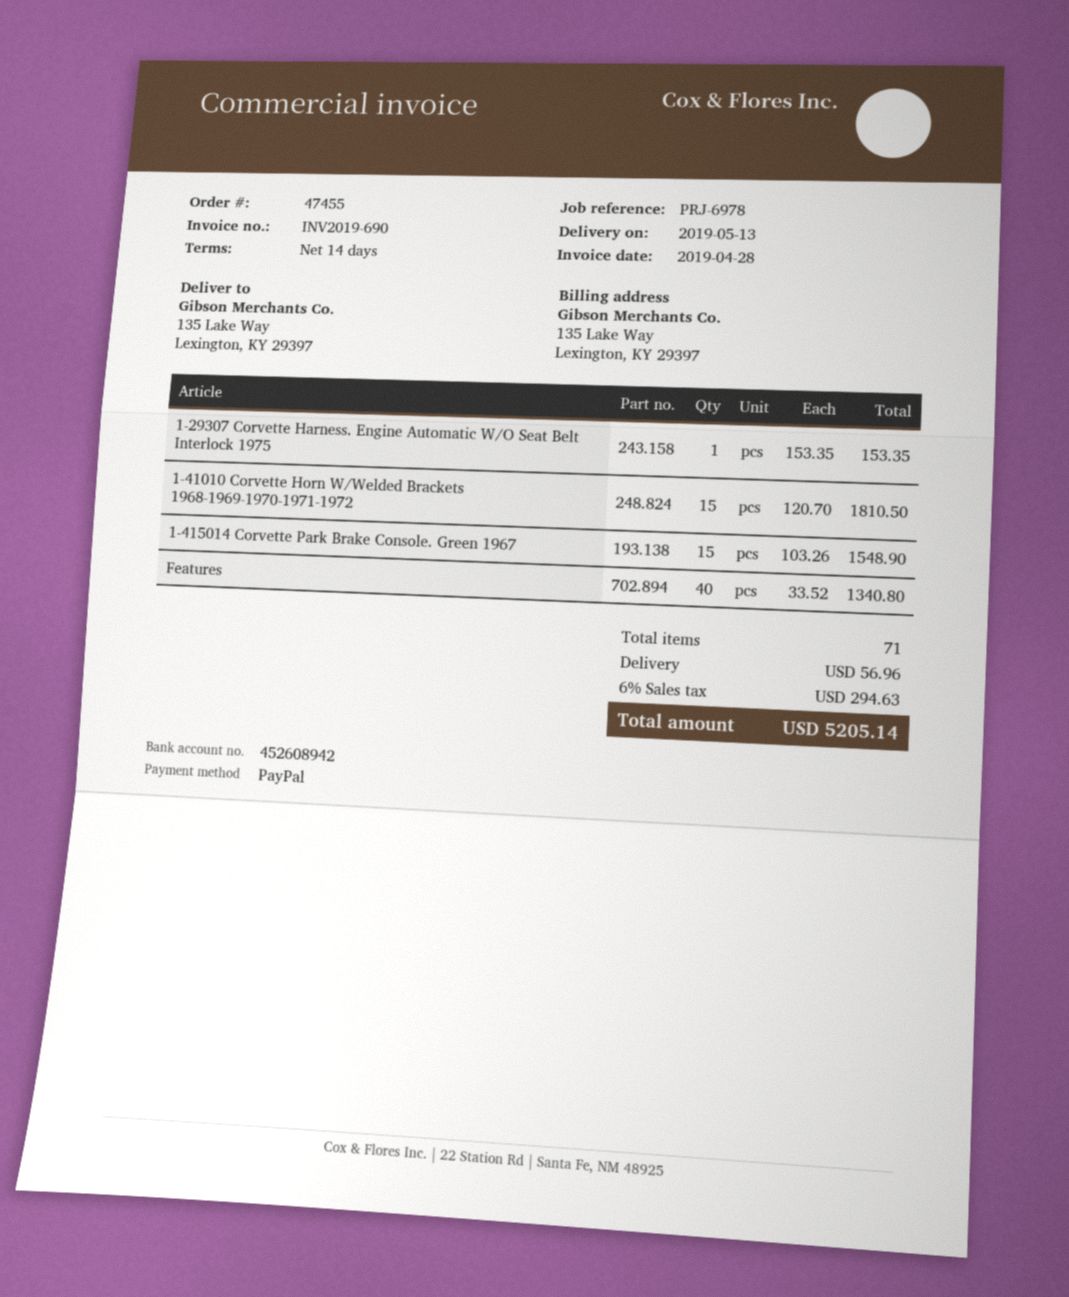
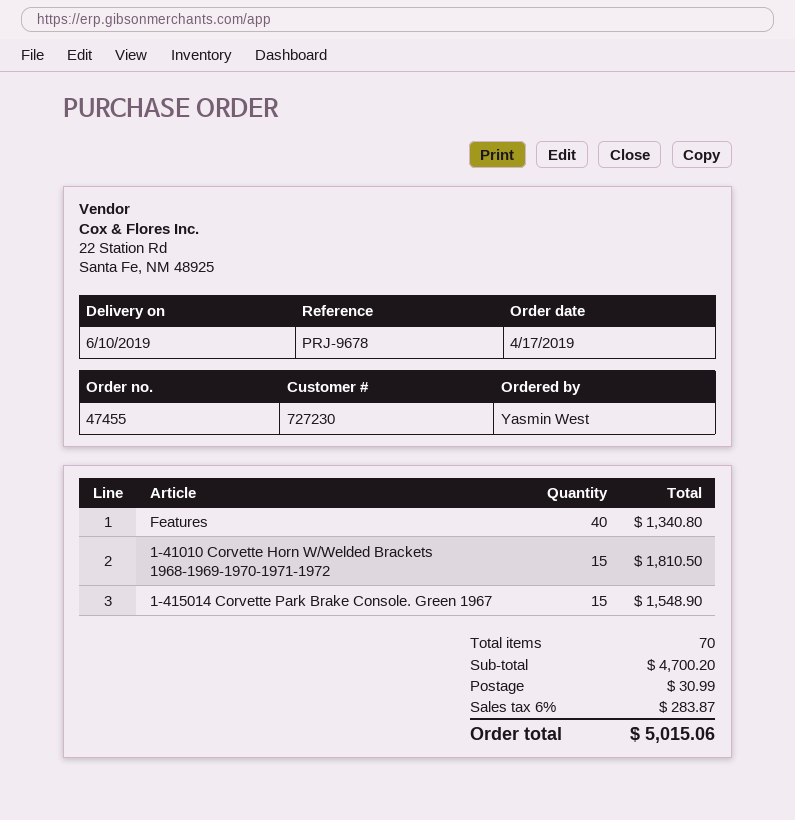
delivery date: 2019-05-13 -> 2019-06-10
reference: PRJ-6978 -> PRJ-9678
1-29307 Corvette Harness. Engine Automatic W/O Seat Belt Interlock 1975: 1 for 153.35 -> none
total quantity: 71 -> 70
shipping: 56.96 -> 30.99
tax: 6% = 294.63 -> 6% = 283.87
total: 5205.14 -> 5015.06

